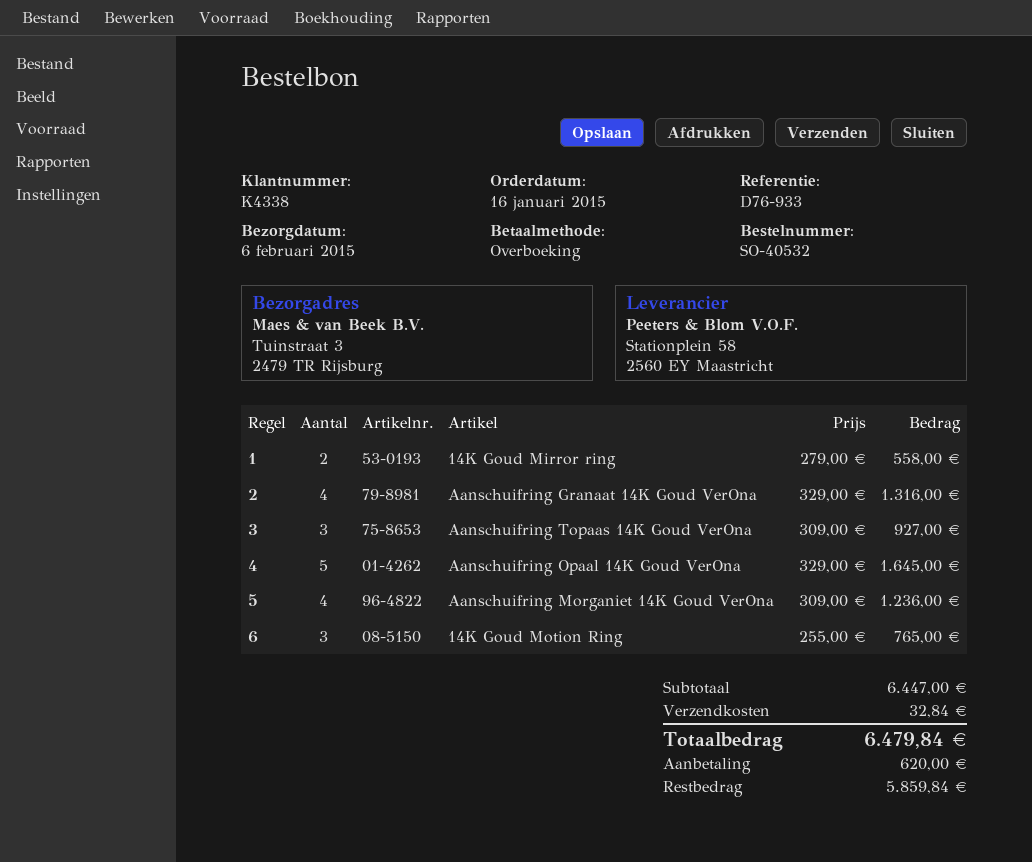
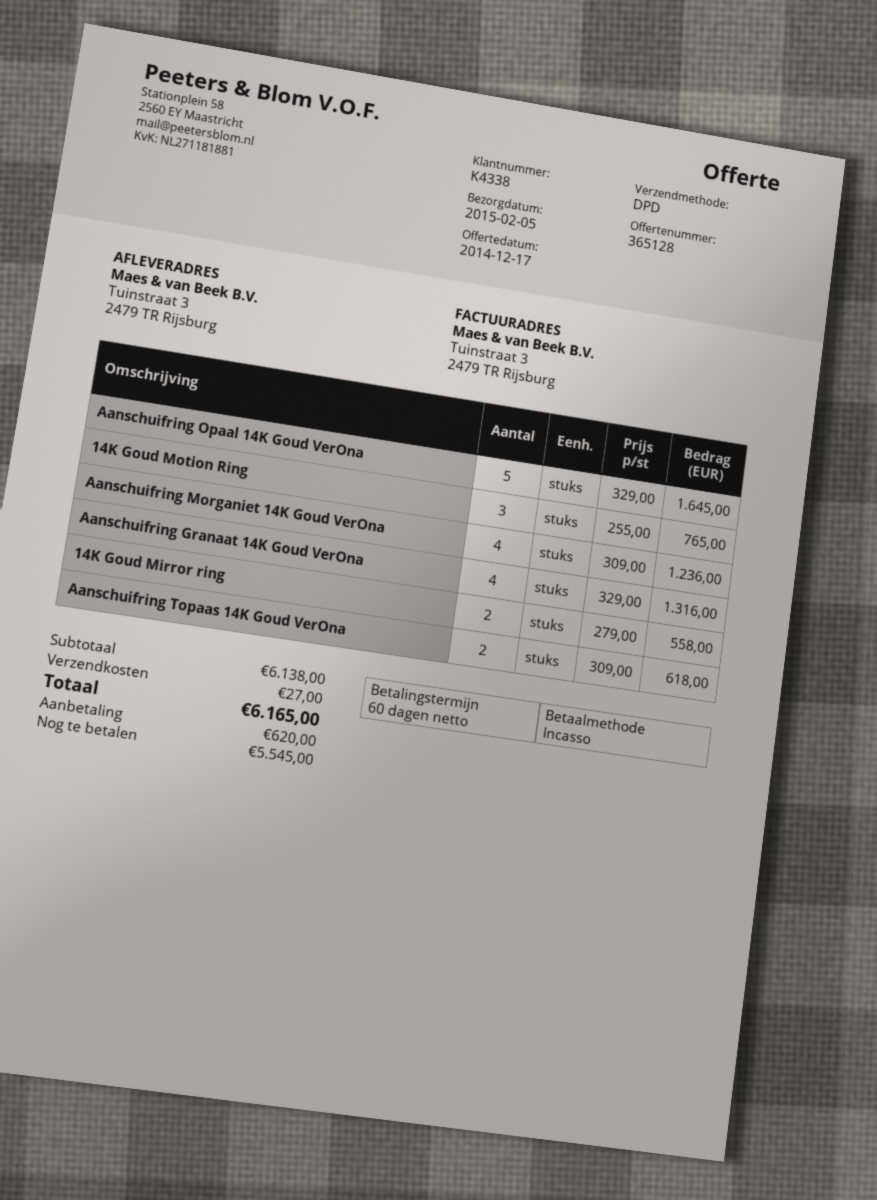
delivery date: 2015-02-06 -> 2015-02-05
payment method: bank transfer -> direct debit
Aanschuifring Topaas 14K Goud VerOna: 3 x 309.00 = 927.00 -> 2 x 309.00 = 618.00
subtotal: 6447.00 -> 6138.00
shipping: 32.84 -> 27.00
total: 6479.84 -> 6165.00
balance: 5859.84 -> 5545.00

